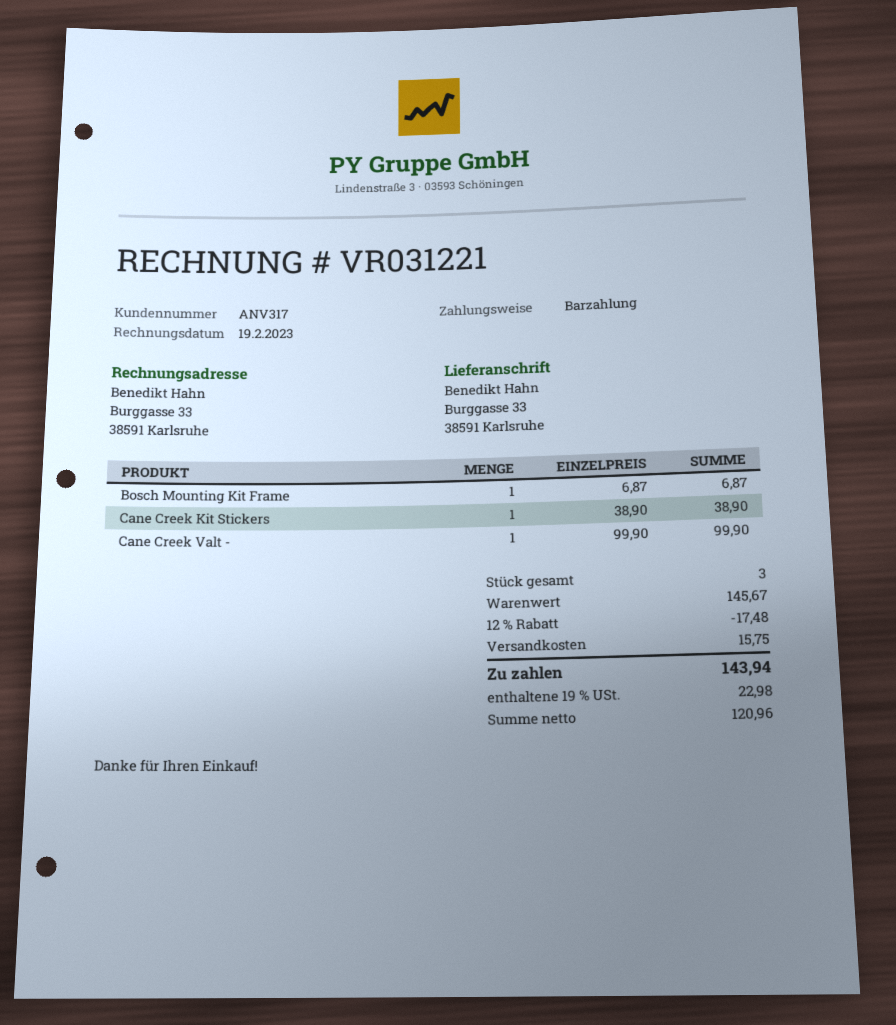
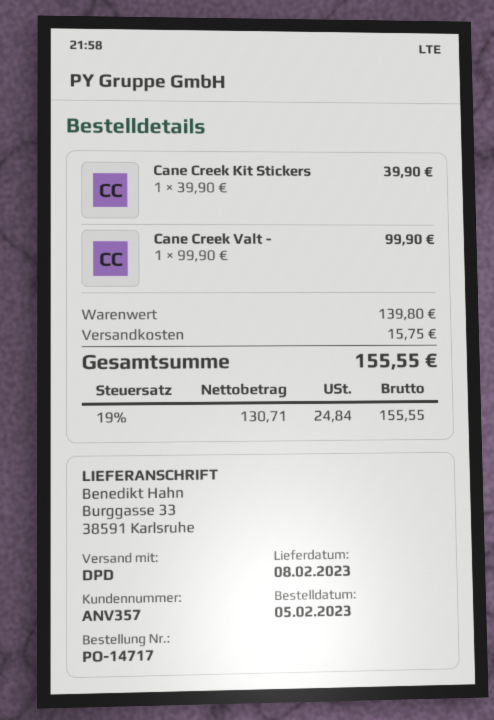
customer number: ANV317 -> ANV357
Bosch Mounting Kit Frame: 1 x 6.87 = 6.87 -> none
Cane Creek Kit Stickers: 1 x 38.90 = 38.90 -> 1 x 39.90 = 39.90
subtotal: 145.67 -> 139.80
discount: 12% = 17.48 -> none
net: 120.96 -> 130.71
tax: 19% = 22.98 -> 19% = 24.84
total: 143.94 -> 155.55

